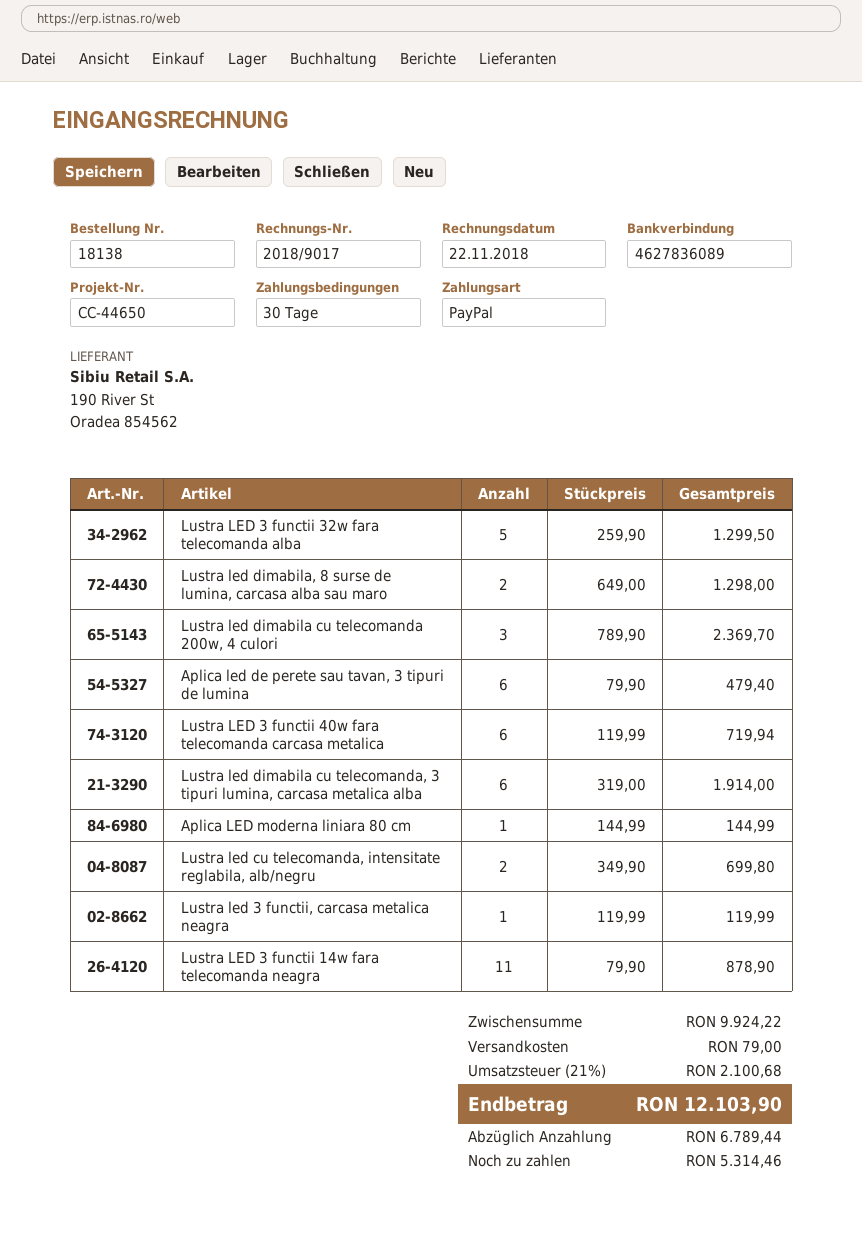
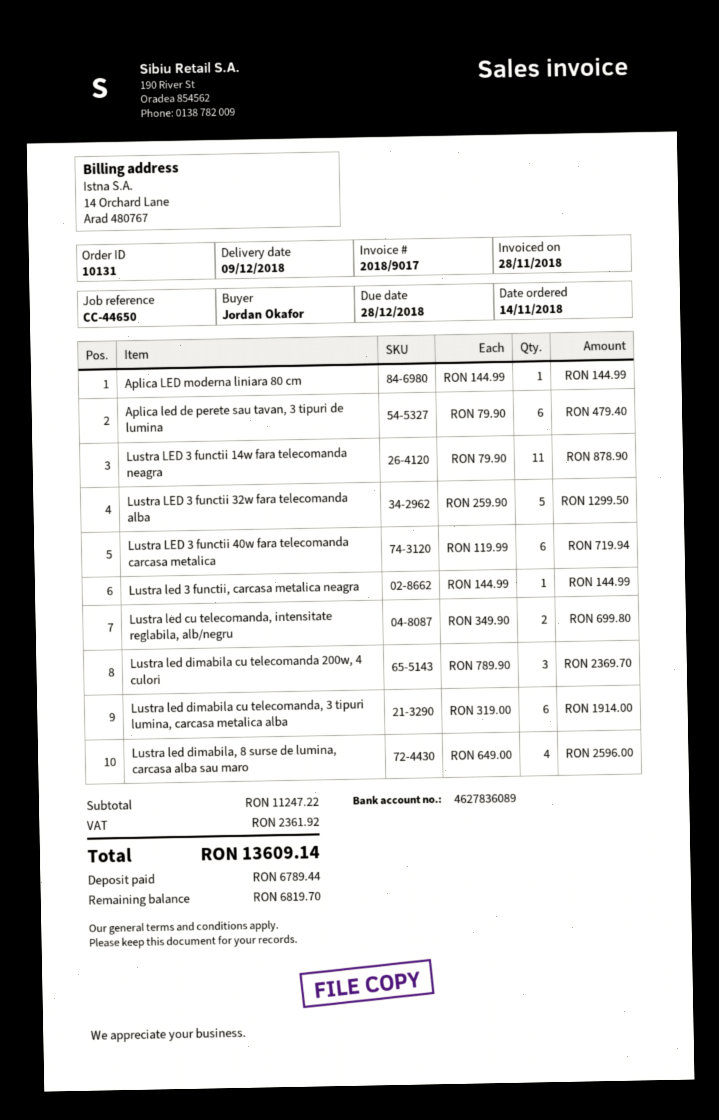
order number: 18138 -> 10131
invoice date: 2018-11-22 -> 2018-11-28
Lustra led dimabila, 8 surse de lumina, carcasa alba sau maro: 2 x 649.00 = 1298.00 -> 4 x 649.00 = 2596.00
Lustra led 3 functii, carcasa metalica neagra: 1 x 119.99 = 119.99 -> 1 x 144.99 = 144.99
subtotal: 9924.22 -> 11247.22
shipping: 79.00 -> none
tax: 2100.68 -> 2361.92
total: 12103.90 -> 13609.14
balance: 5314.46 -> 6819.70

